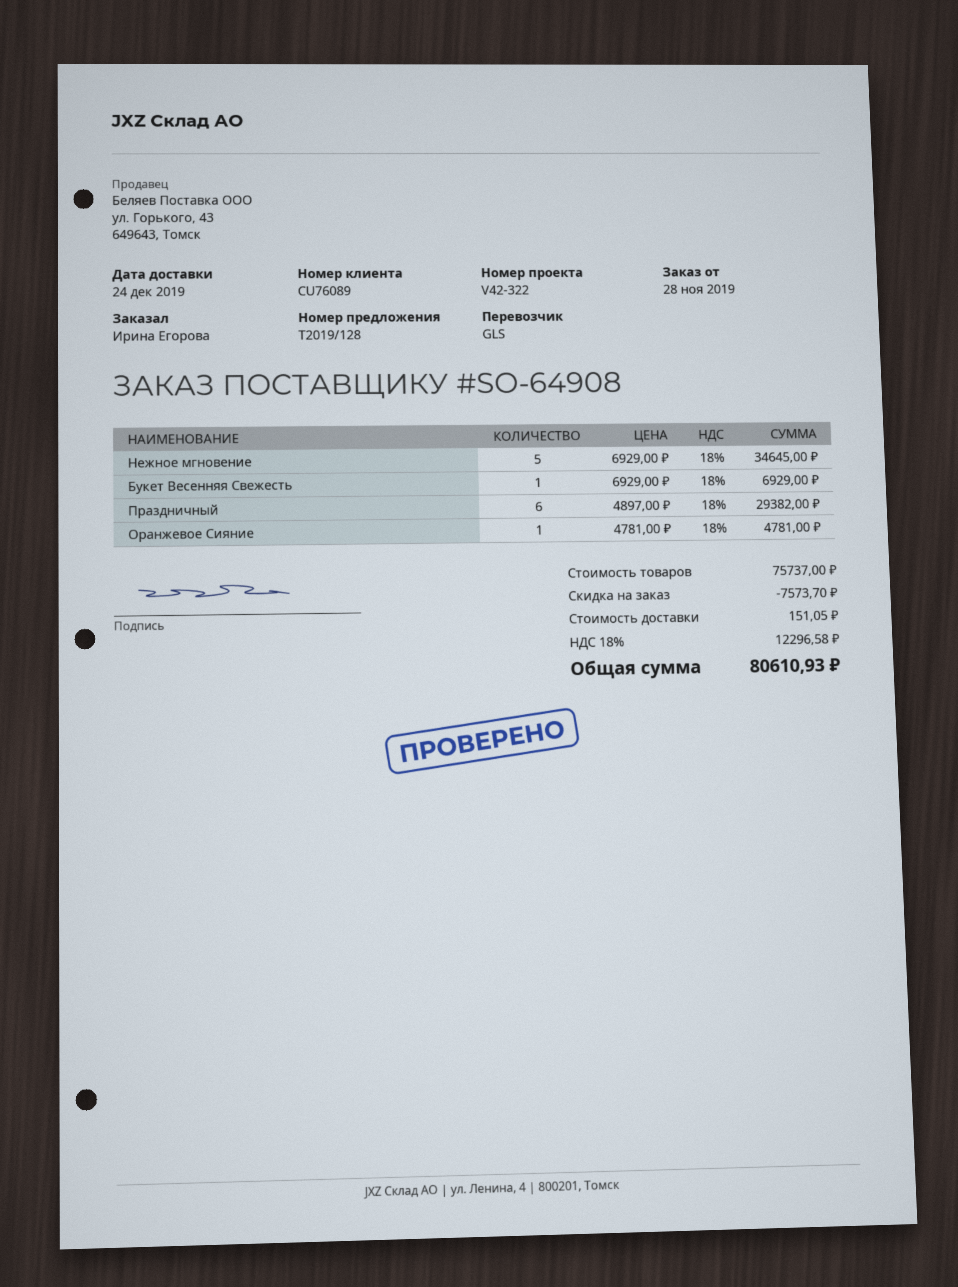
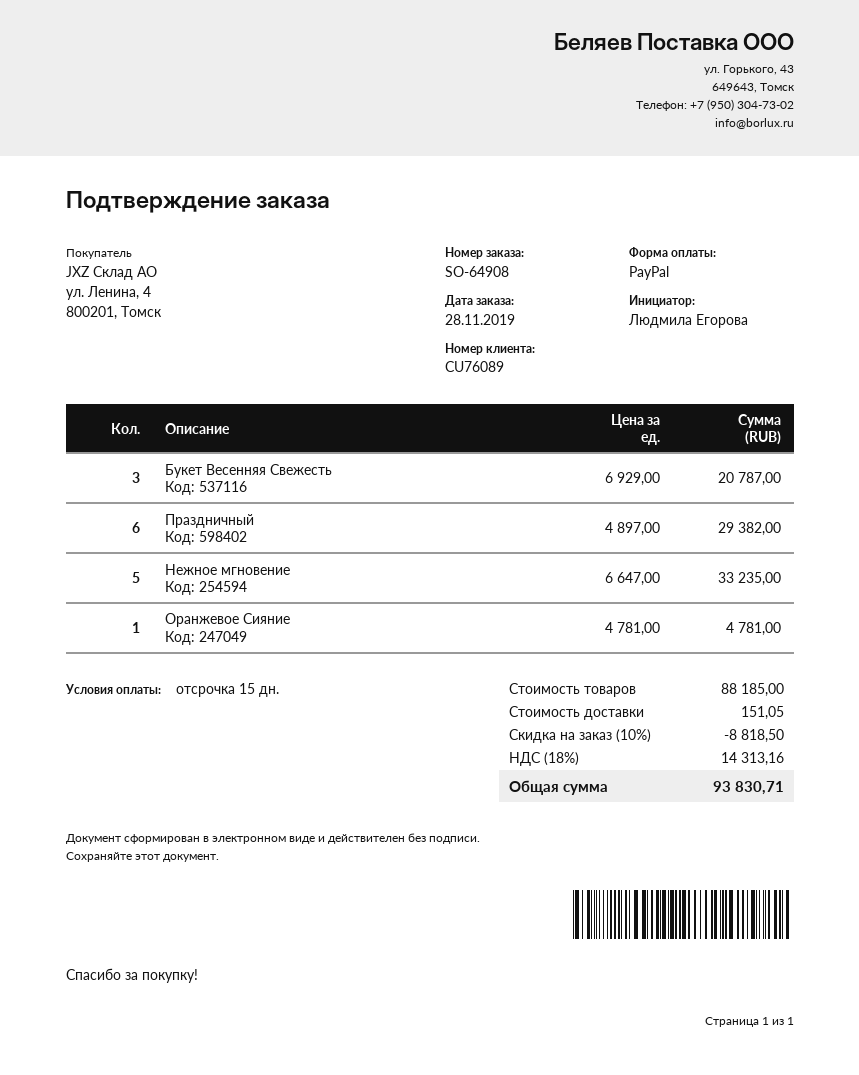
ordered by: Ирина Егорова -> Людмила Егорова
Нежное мгновение: 5 x 6929.00 = 34645.00 -> 5 x 6647.00 = 33235.00
Букет Весенняя Свежесть: 1 x 6929.00 = 6929.00 -> 3 x 6929.00 = 20787.00
subtotal: 75737.00 -> 88185.00
discount: 7573.70 -> 8818.50
tax: 18% = 12296.58 -> 18% = 14313.16
total: 80610.93 -> 93830.71

